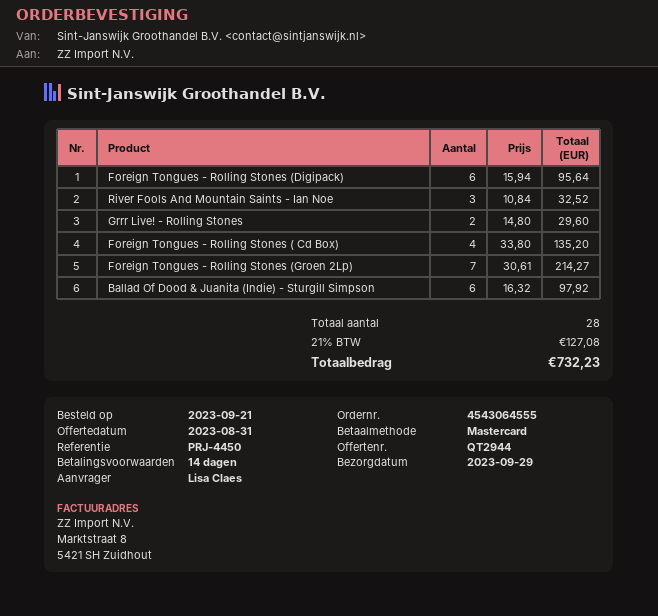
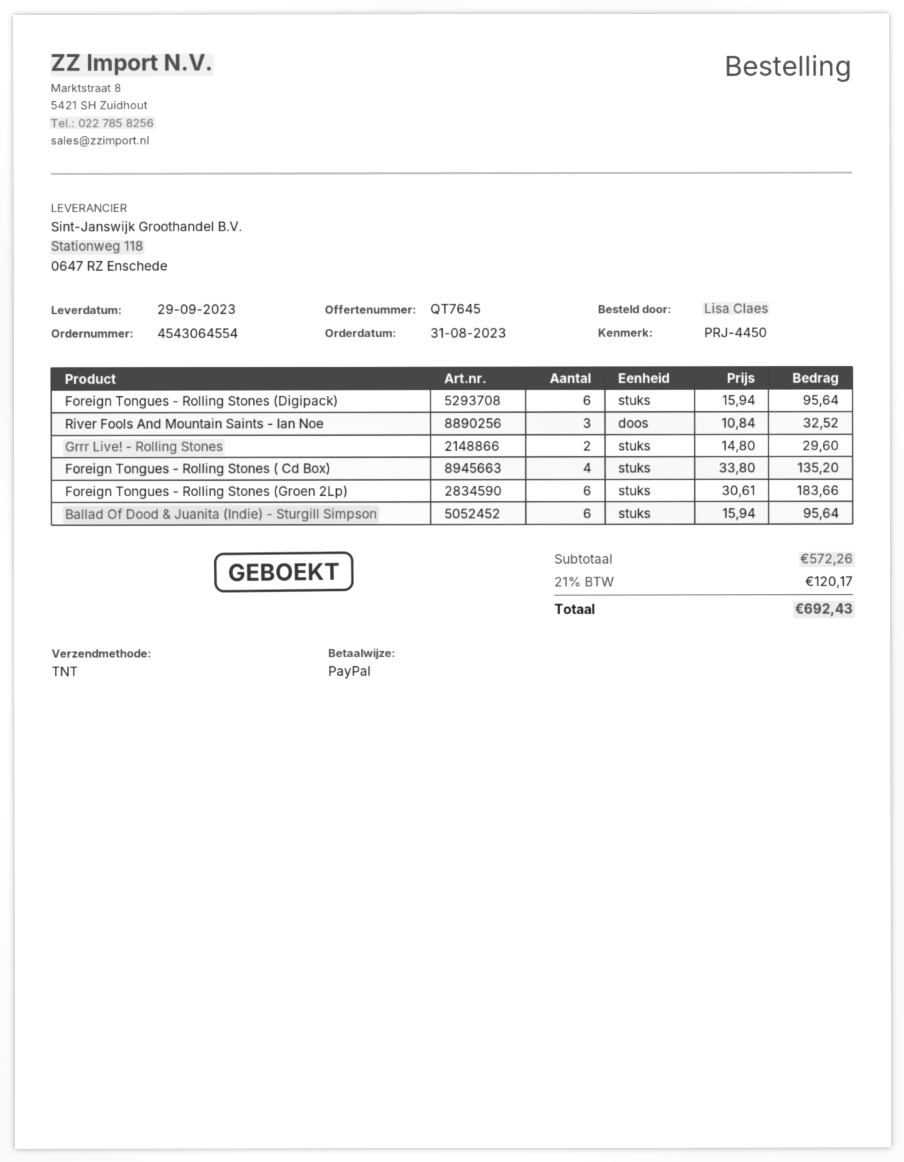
quote number: QT2944 -> QT7645
order number: 4543064555 -> 4543064554
order date: 2023-09-21 -> 2023-08-31
payment method: Mastercard -> PayPal
Foreign Tongues - Rolling Stones (Groen 2Lp): 7 x 30.61 = 214.27 -> 6 x 30.61 = 183.66
Ballad Of Dood & Juanita (Indie) - Sturgill Simpson: 6 x 16.32 = 97.92 -> 6 x 15.94 = 95.64
tax: 21% = 127.08 -> 21% = 120.17
total: 732.23 -> 692.43

